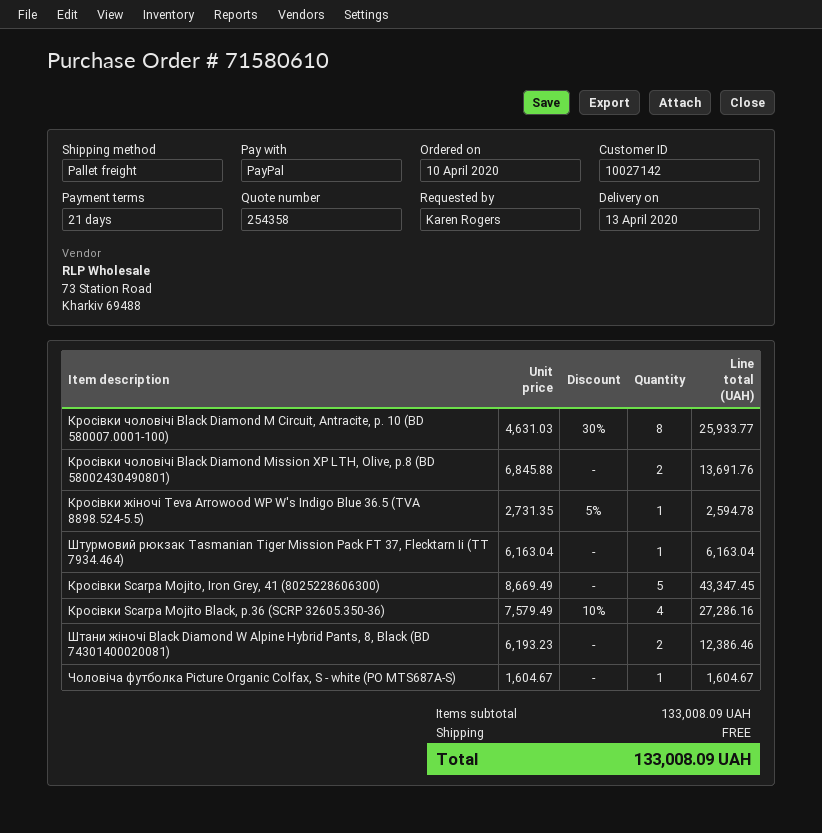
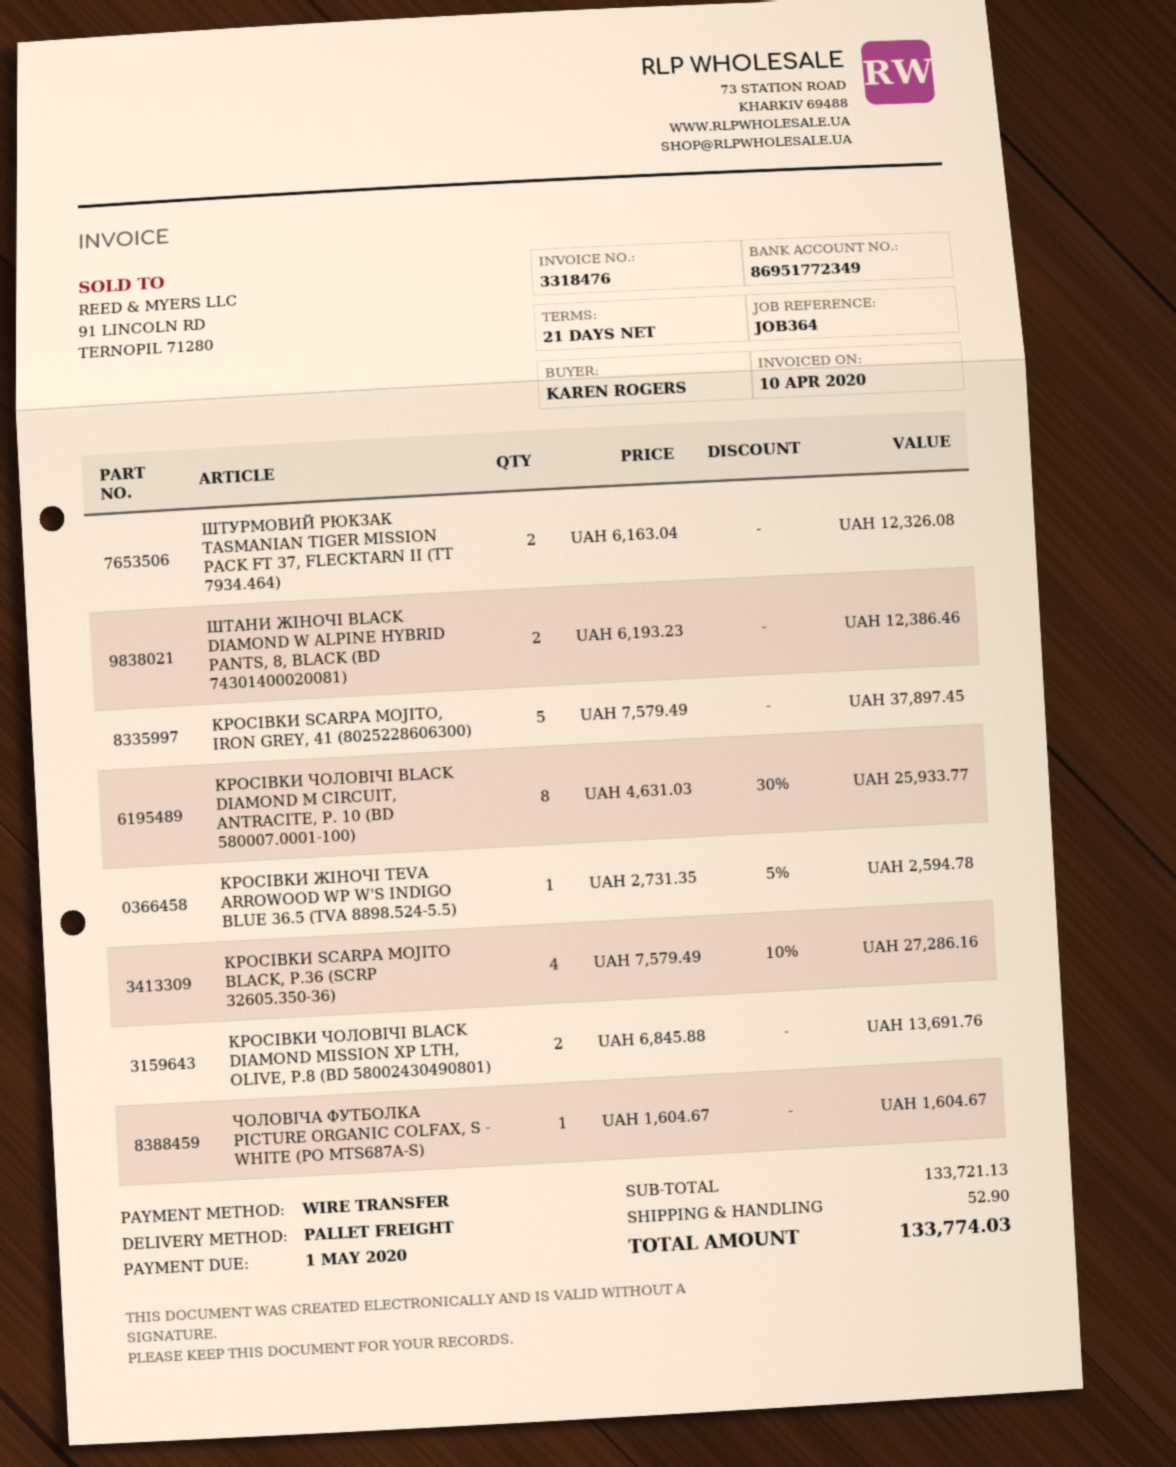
payment method: PayPal -> bank transfer
Штурмовий рюкзак Tasmanian Tiger Mission Pack FT 37, Flecktarn Ii (TT 7934.464): 1 x 6163.04 = 6163.04 -> 2 x 6163.04 = 12326.08
Кросівки Scarpa Mojito, Iron Grey, 41 (8025228606300): 5 x 8669.49 = 43347.45 -> 5 x 7579.49 = 37897.45
subtotal: 133008.09 -> 133721.13
shipping: 0.00 -> 52.90
total: 133008.09 -> 133774.03

